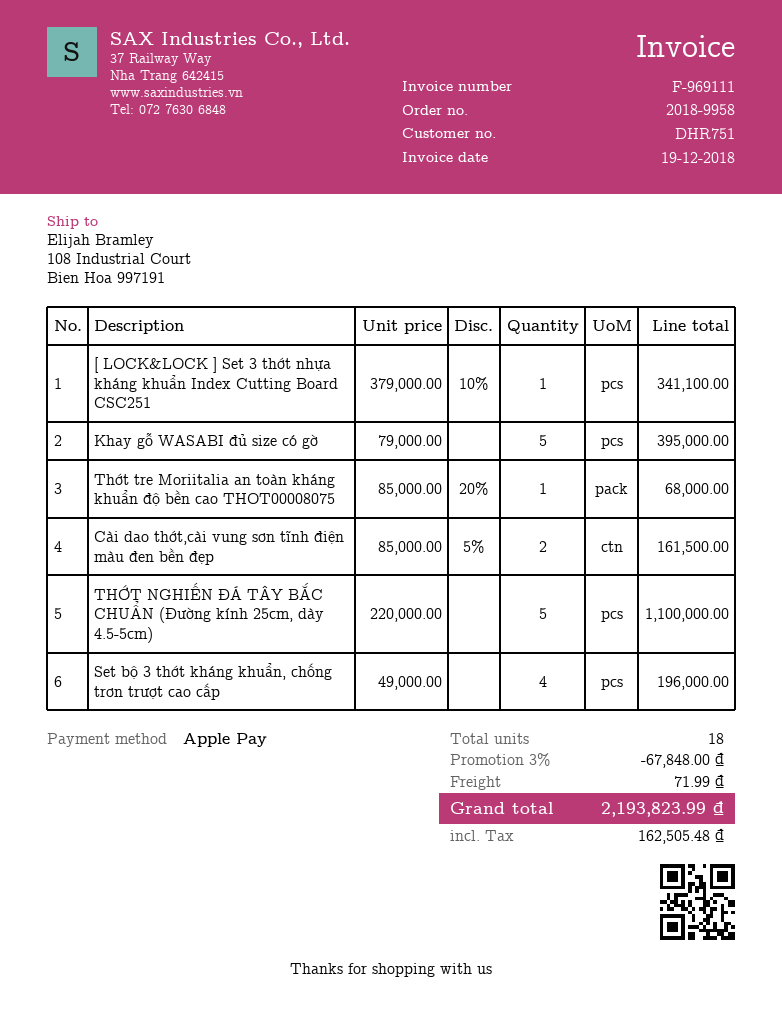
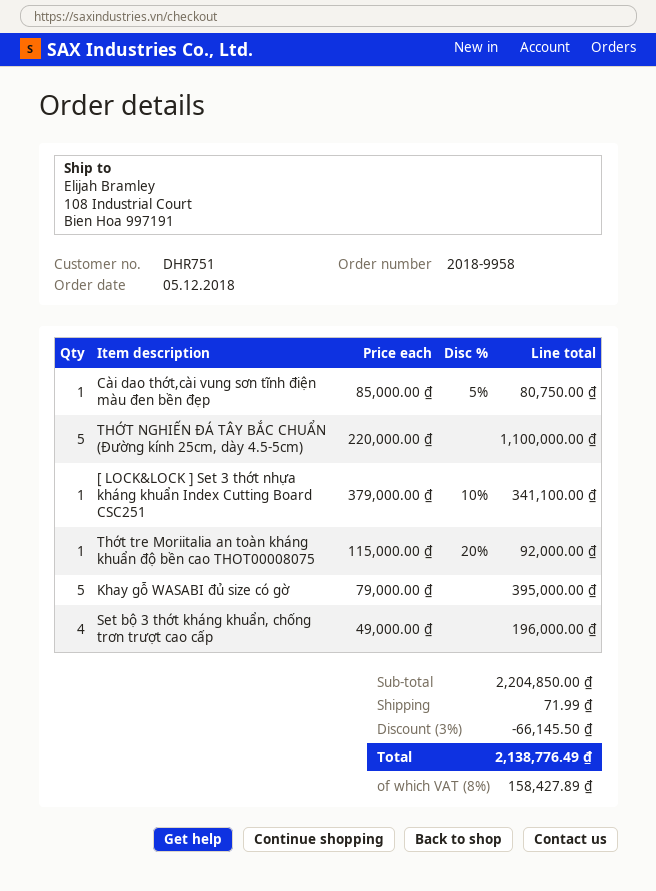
Thớt tre Moriitalia an toàn kháng khuẩn độ bền cao THOT00008075: 1 x 85000.00 - 20% = 68000.00 -> 1 x 115000.00 - 20% = 92000.00
Cài dao thớt,cài vung sơn tĩnh điện màu đen bền đẹp: 2 x 85000.00 - 5% = 161500.00 -> 1 x 85000.00 - 5% = 80750.00
discount: 3% = 67848.00 -> 3% = 66145.50
tax: 162505.48 -> 158427.89
total: 2193823.99 -> 2138776.49

